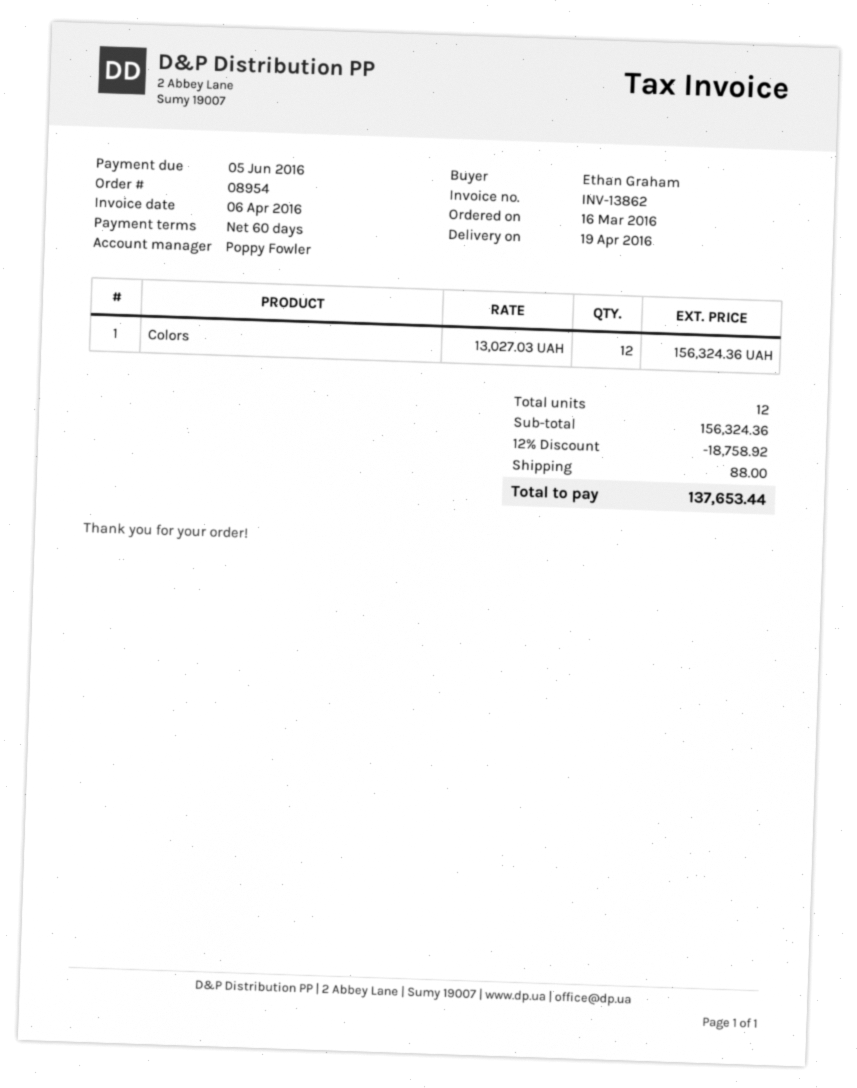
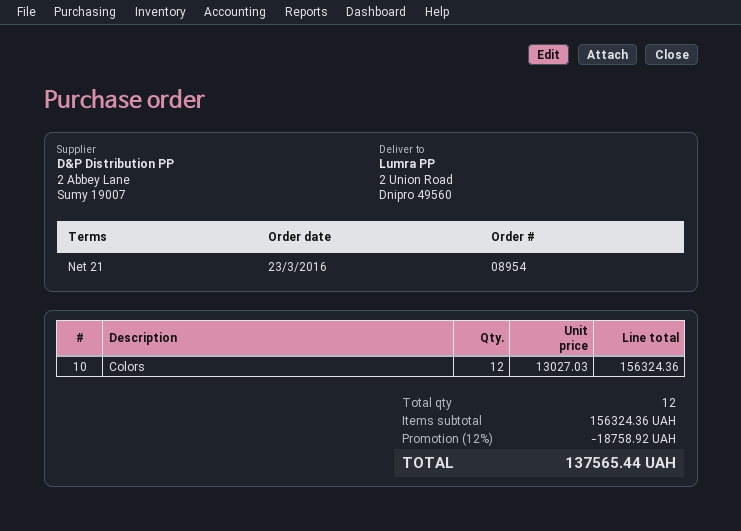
order date: 2016-03-16 -> 2016-03-23
payment terms: 60 days -> 21 days
shipping: 88.00 -> none
total: 137653.44 -> 137565.44

